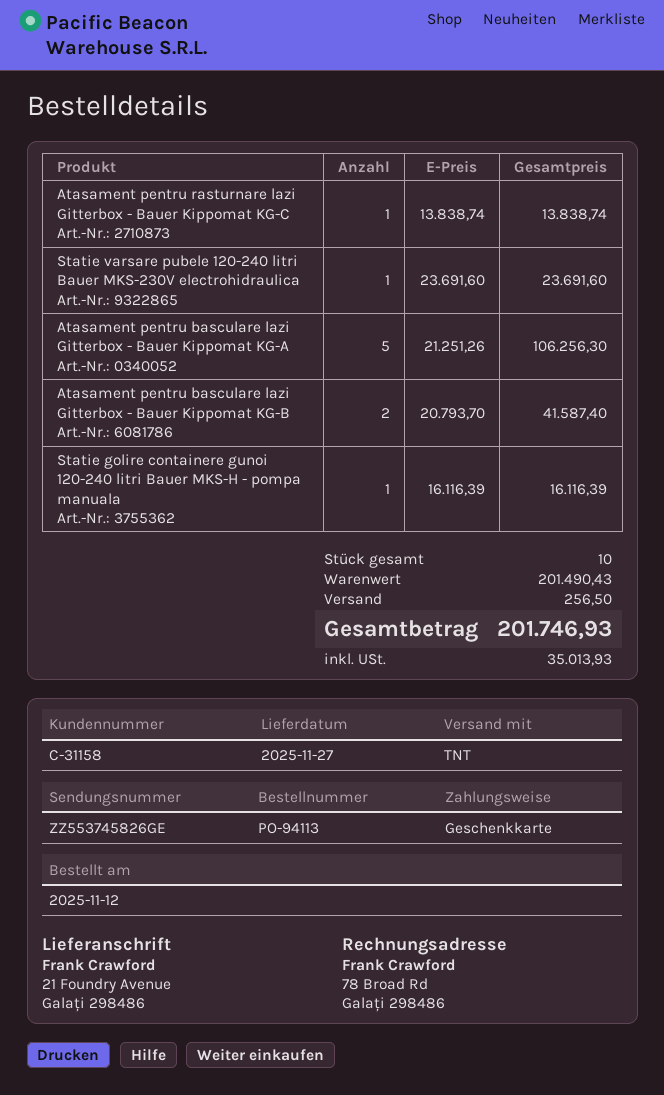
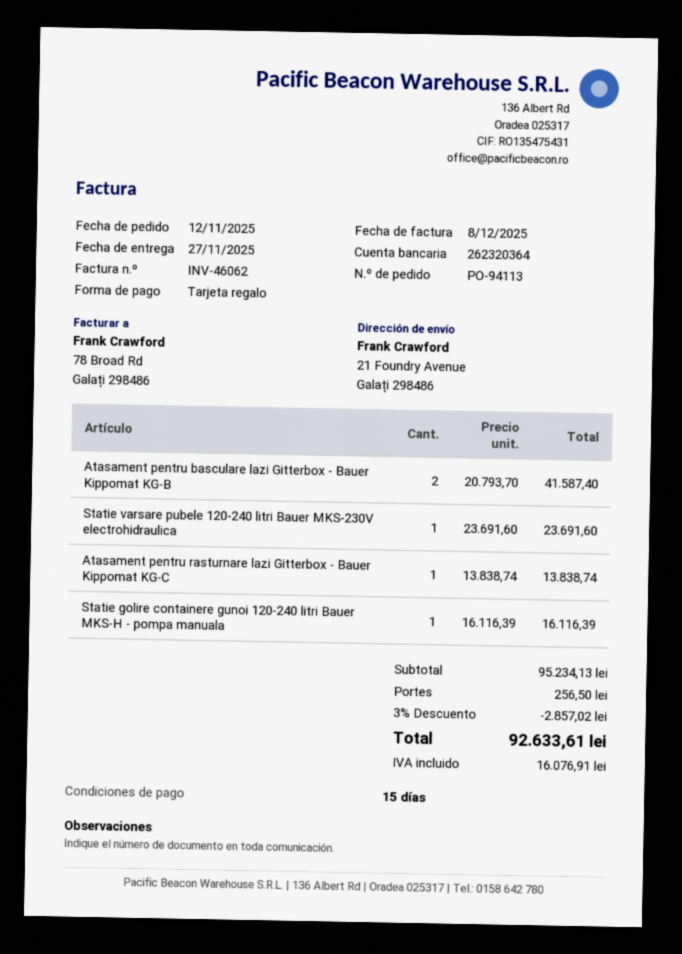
Atasament pentru basculare lazi Gitterbox - Bauer Kippomat KG-A: 5 x 21251.26 = 106256.30 -> none
subtotal: 201490.43 -> 95234.13
discount: none -> 3% = 2857.02
tax: 35013.93 -> 16076.91
total: 201746.93 -> 92633.61

